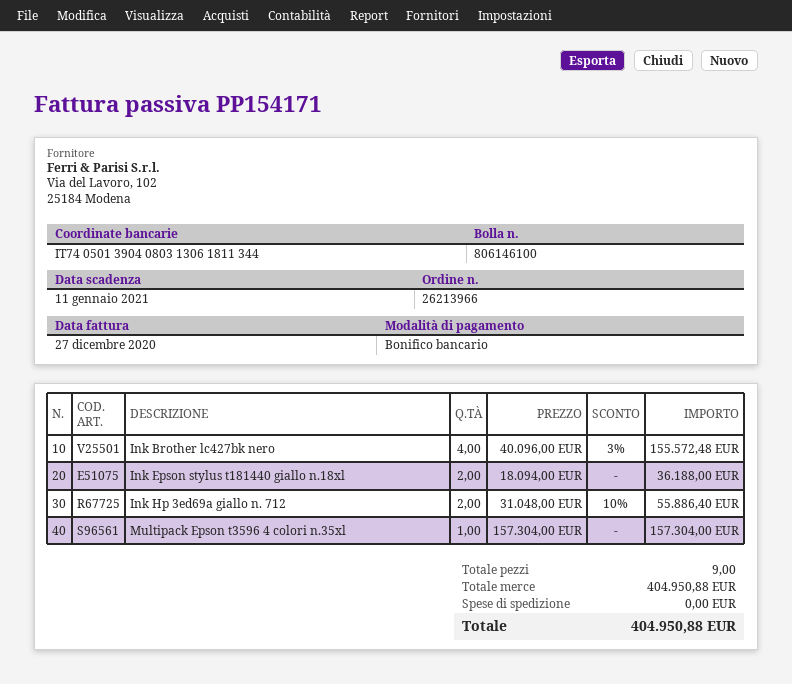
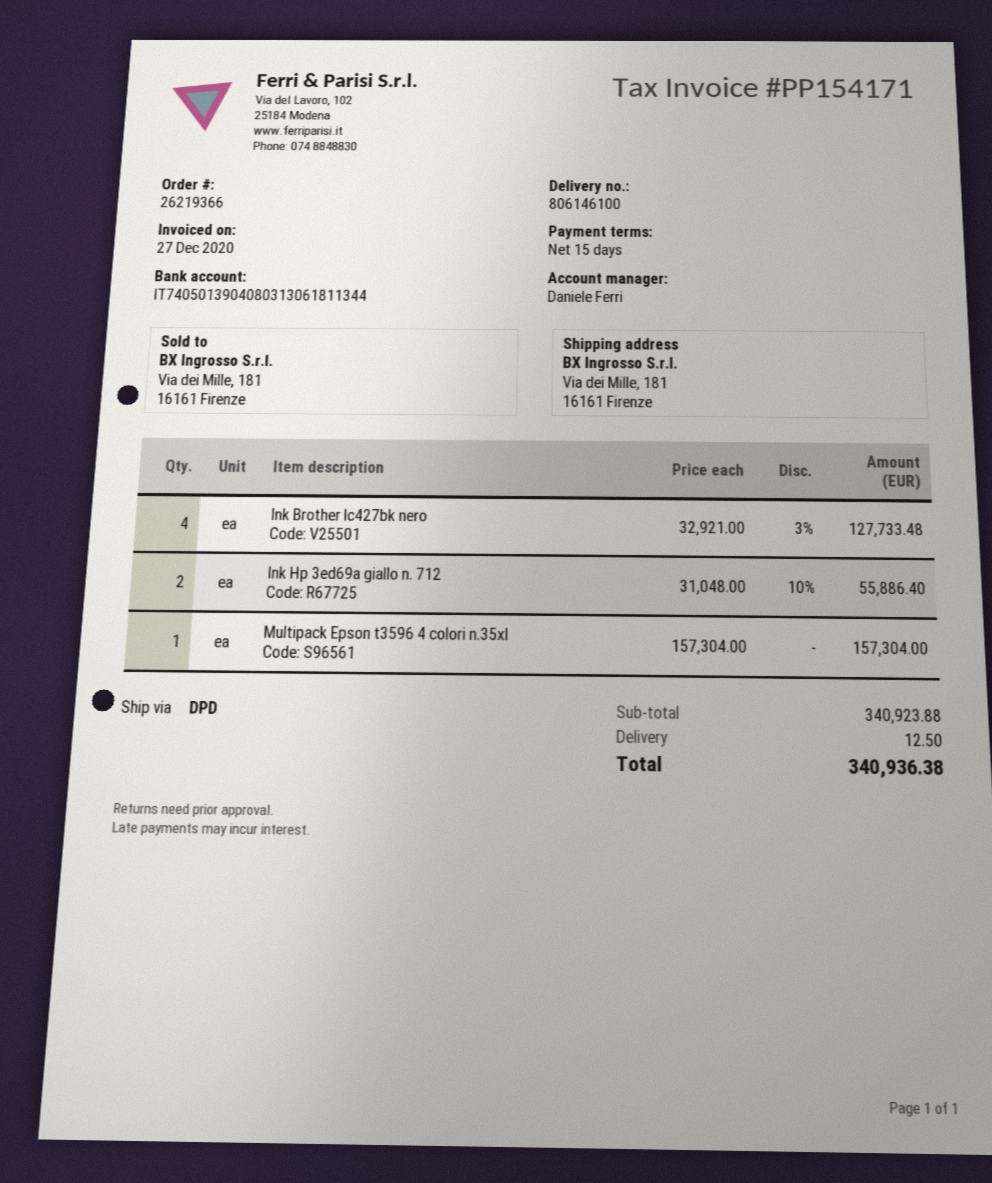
order number: 26213966 -> 26219366
Ink Brother lc427bk nero: 4 x 40096.00 - 3% = 155572.48 -> 4 x 32921.00 - 3% = 127733.48
Ink Epson stylus t181440 giallo n.18xl: 2 x 18094.00 = 36188.00 -> none
subtotal: 404950.88 -> 340923.88
shipping: 0.00 -> 12.50
total: 404950.88 -> 340936.38

